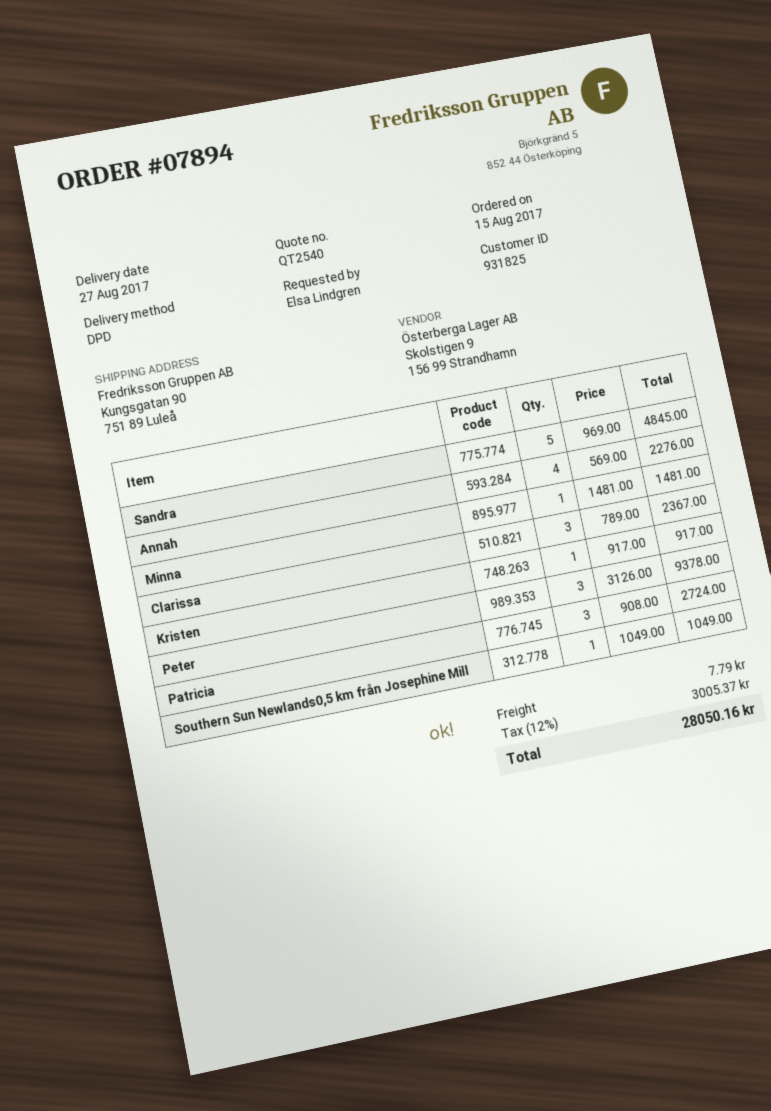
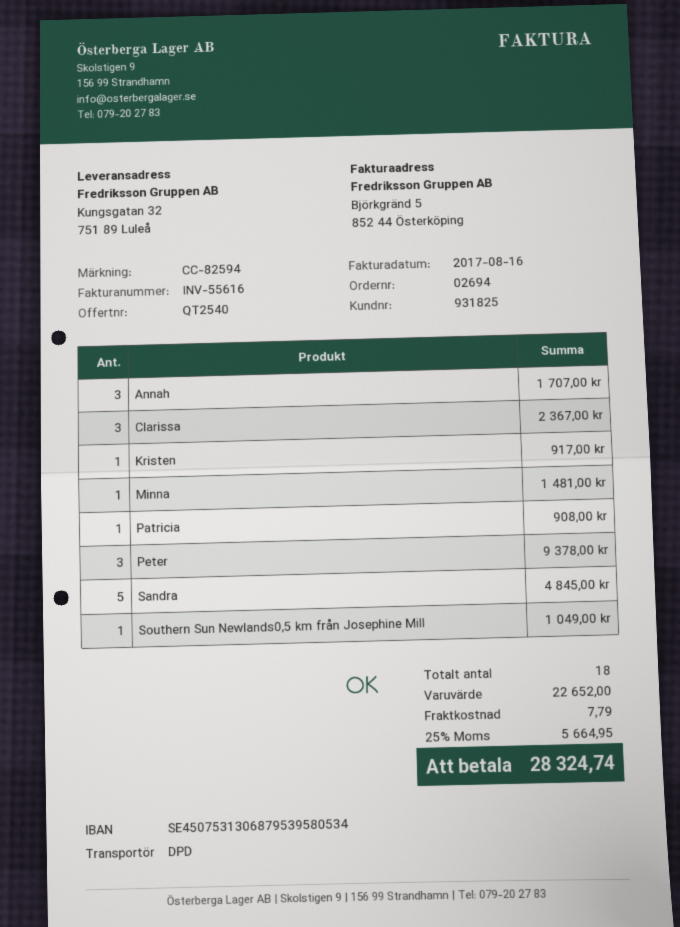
order number: 07894 -> 02694
ship to: Kungsgatan 90, 751 89 Luleå -> Kungsgatan 32, 751 89 Luleå
Annah: 4 for 2276.00 -> 3 for 1707.00
Patricia: 3 for 2724.00 -> 1 for 908.00
tax: 12% = 3005.37 -> 25% = 5664.95
total: 28050.16 -> 28324.74

